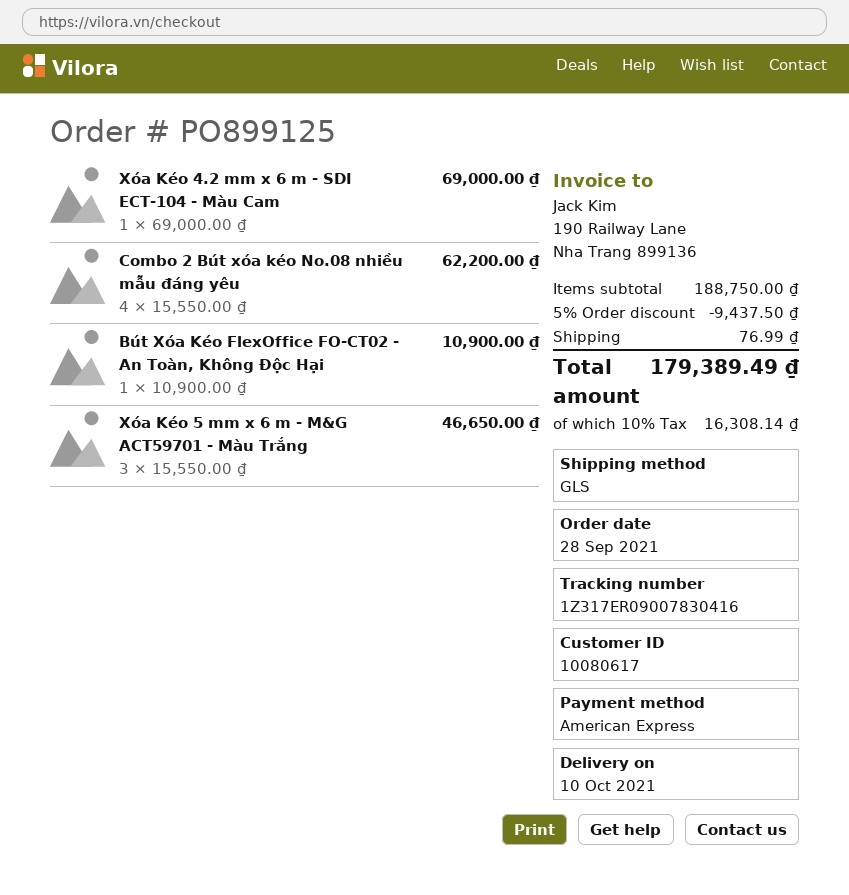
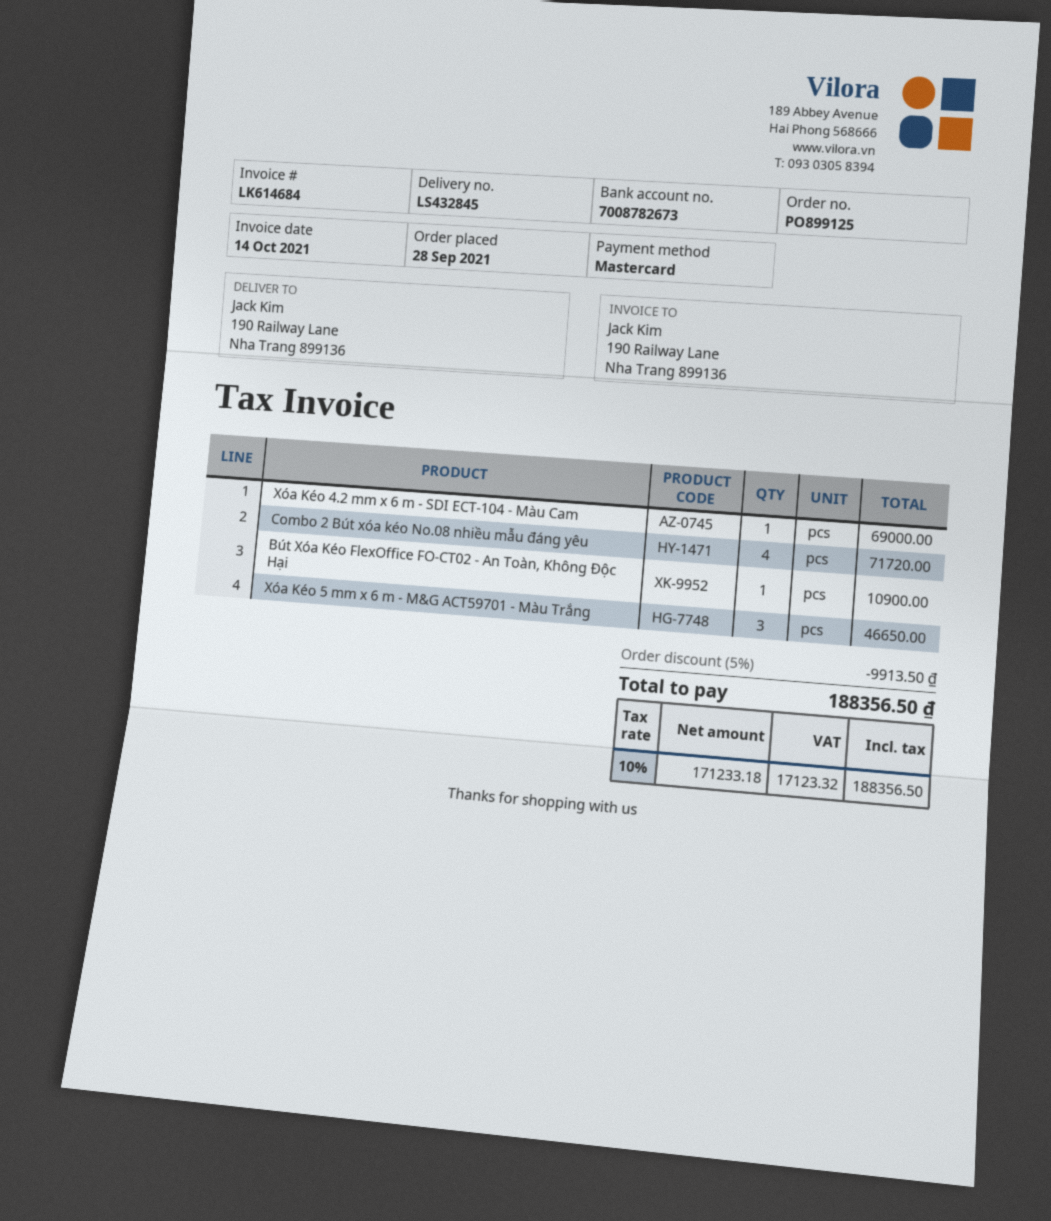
payment method: American Express -> Mastercard
Combo 2 Bút xóa kéo No.08 nhiều mẫu đáng yêu: 4 for 62200.00 -> 4 for 71720.00
discount: 5% = 9437.50 -> 5% = 9913.50
shipping: 76.99 -> none
tax: 10% = 16308.14 -> 10% = 17123.32
total: 179389.49 -> 188356.50

